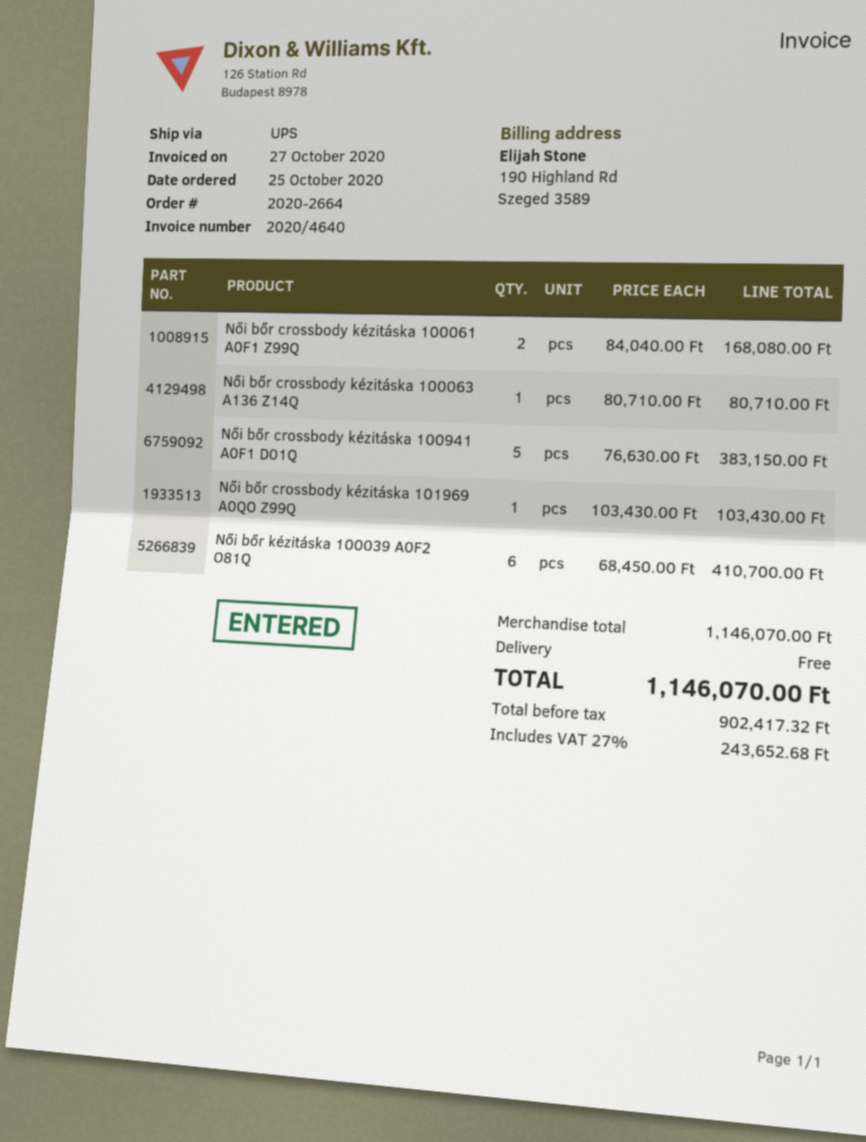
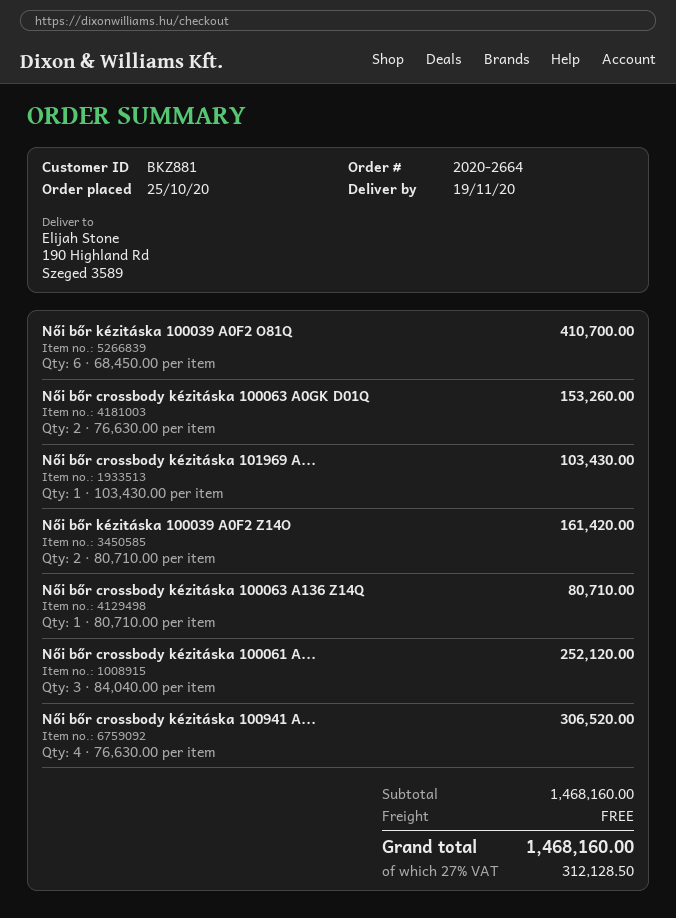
Női bőr crossbody kézitáska 100061 A0F1 Z99Q: 2 x 84040.00 = 168080.00 -> 3 x 84040.00 = 252120.00
Női bőr crossbody kézitáska 100941 A0F1 D01Q: 5 x 76630.00 = 383150.00 -> 4 x 76630.00 = 306520.00
Női bőr crossbody kézitáska 100063 A0GK D01Q: none -> 2 x 76630.00 = 153260.00
Női bőr kézitáska 100039 A0F2 Z14O: none -> 2 x 80710.00 = 161420.00
subtotal: 1146070.00 -> 1468160.00
tax: 27% = 243652.68 -> 27% = 312128.50
total: 1146070.00 -> 1468160.00

